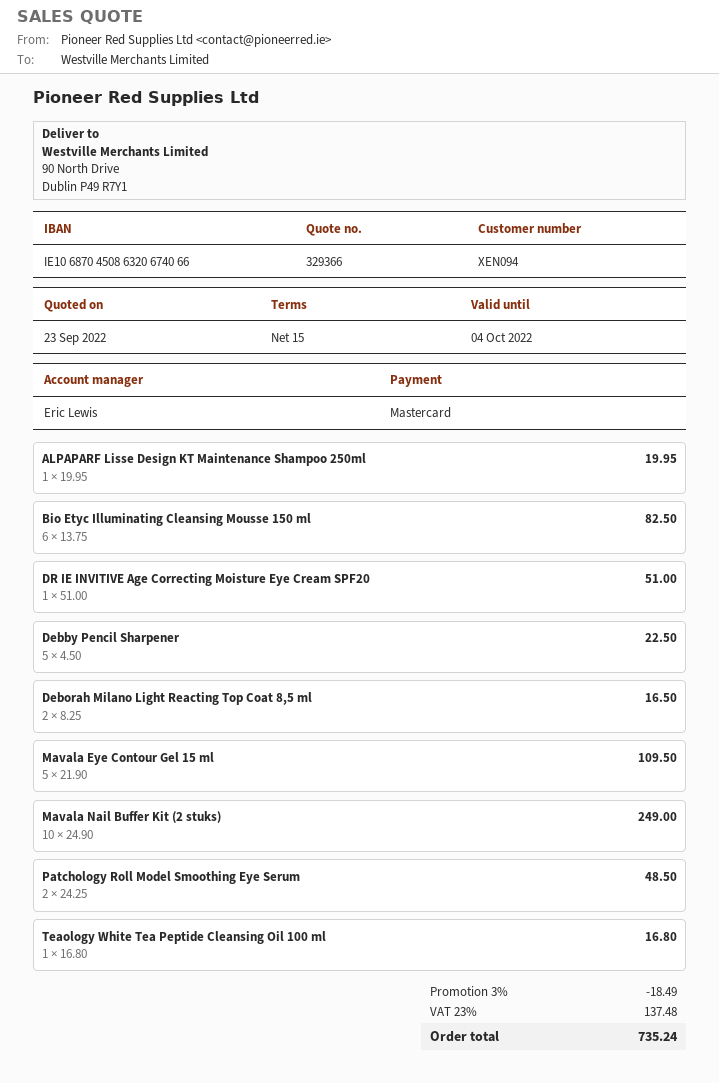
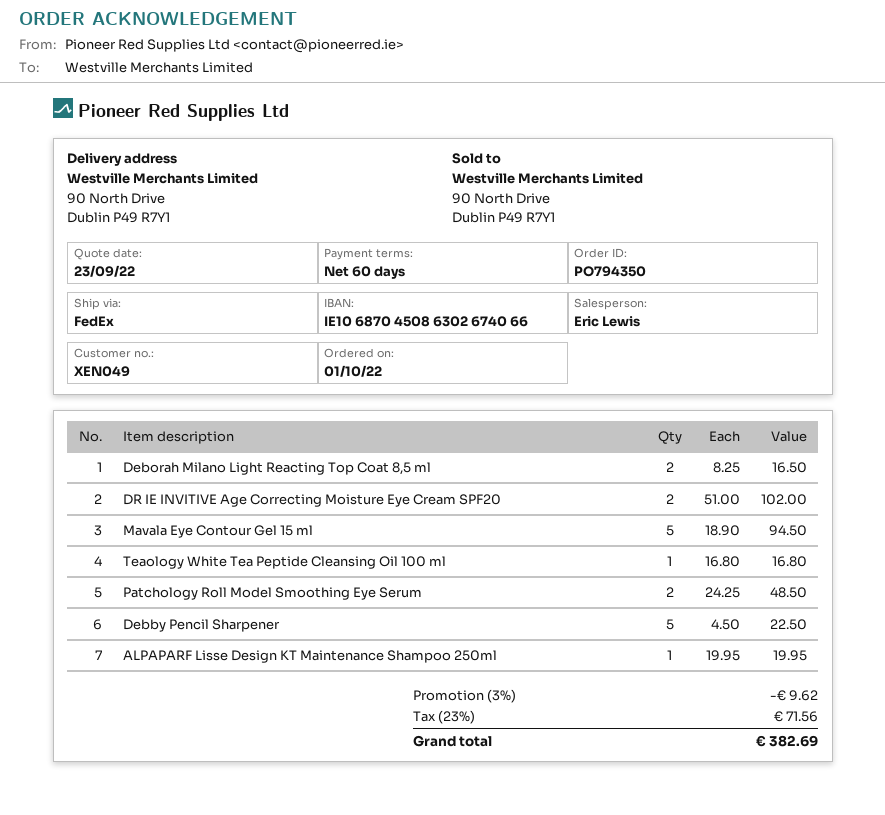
payment terms: 15 days -> 60 days
customer number: XEN094 -> XEN049
bank account: IE10687045086320674066 -> IE10687045086302674066
Bio Etyc Illuminating Cleansing Mousse 150 ml: 6 x 13.75 = 82.50 -> none
DR IE INVITIVE Age Correcting Moisture Eye Cream SPF20: 1 x 51.00 = 51.00 -> 2 x 51.00 = 102.00
Mavala Eye Contour Gel 15 ml: 5 x 21.90 = 109.50 -> 5 x 18.90 = 94.50
Mavala Nail Buffer Kit (2 stuks): 10 x 24.90 = 249.00 -> none
discount: 3% = 18.49 -> 3% = 9.62
tax: 23% = 137.48 -> 23% = 71.56
total: 735.24 -> 382.69

